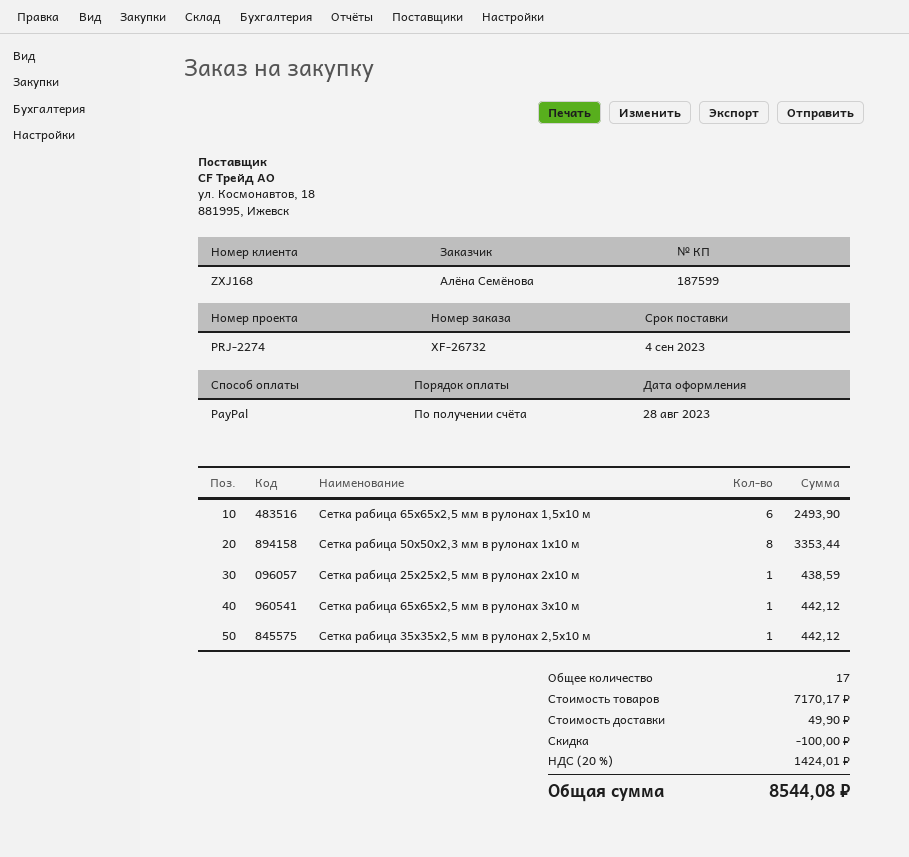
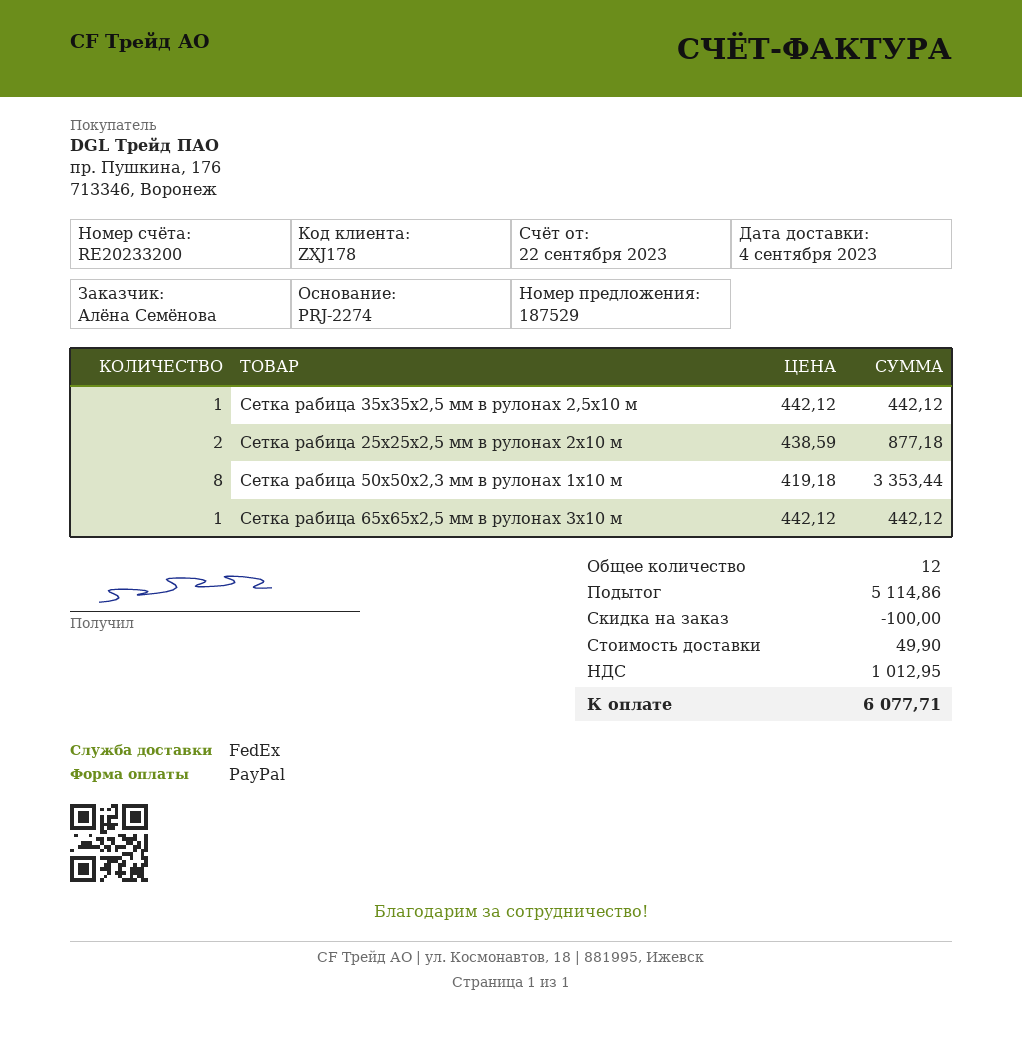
quote number: 187599 -> 187529
customer number: ZXJ168 -> ZXJ178
Сетка рабица 65х65х2,5 мм в рулонах 1,5х10 м: 6 for 2493.90 -> none
Сетка рабица 25х25х2,5 мм в рулонах 2х10 м: 1 for 438.59 -> 2 for 877.18
total quantity: 17 -> 12
subtotal: 7170.17 -> 5114.86
tax: 1424.01 -> 1012.95
total: 8544.08 -> 6077.71

